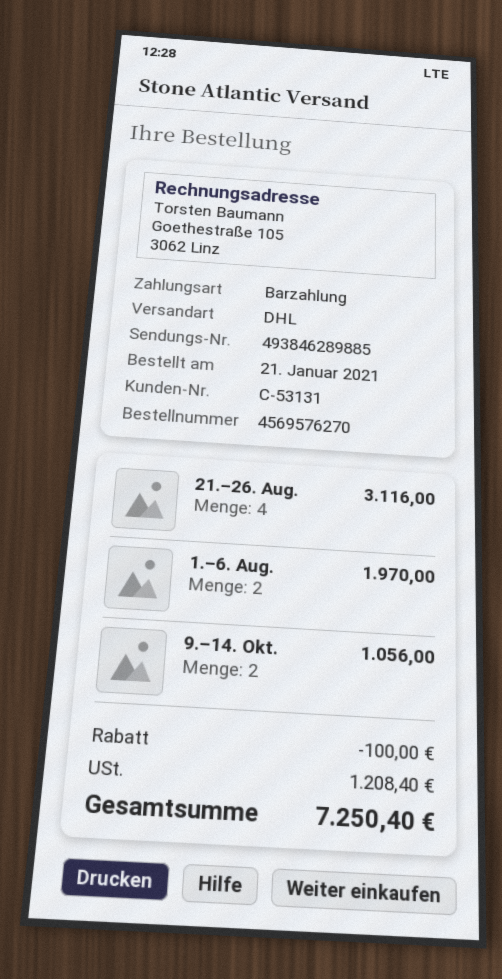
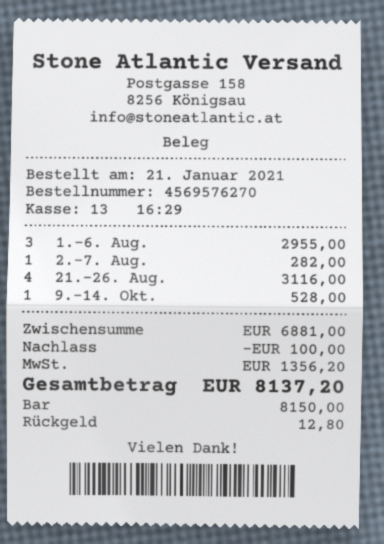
1.–6. Aug.: 2 for 1970.00 -> 3 for 2955.00
9.–14. Okt.: 2 for 1056.00 -> 1 for 528.00
2.–7. Aug.: none -> 1 for 282.00
tax: 1208.40 -> 1356.20
total: 7250.40 -> 8137.20

